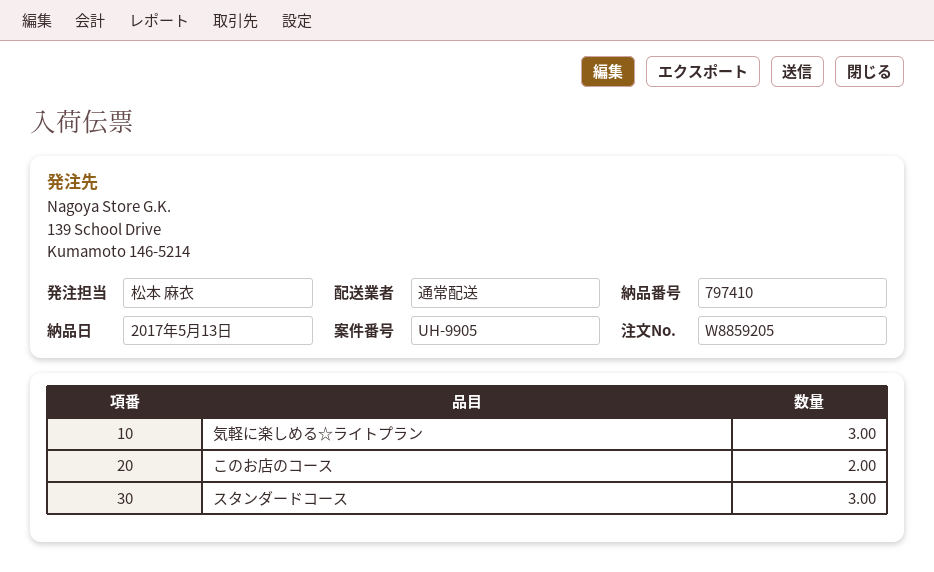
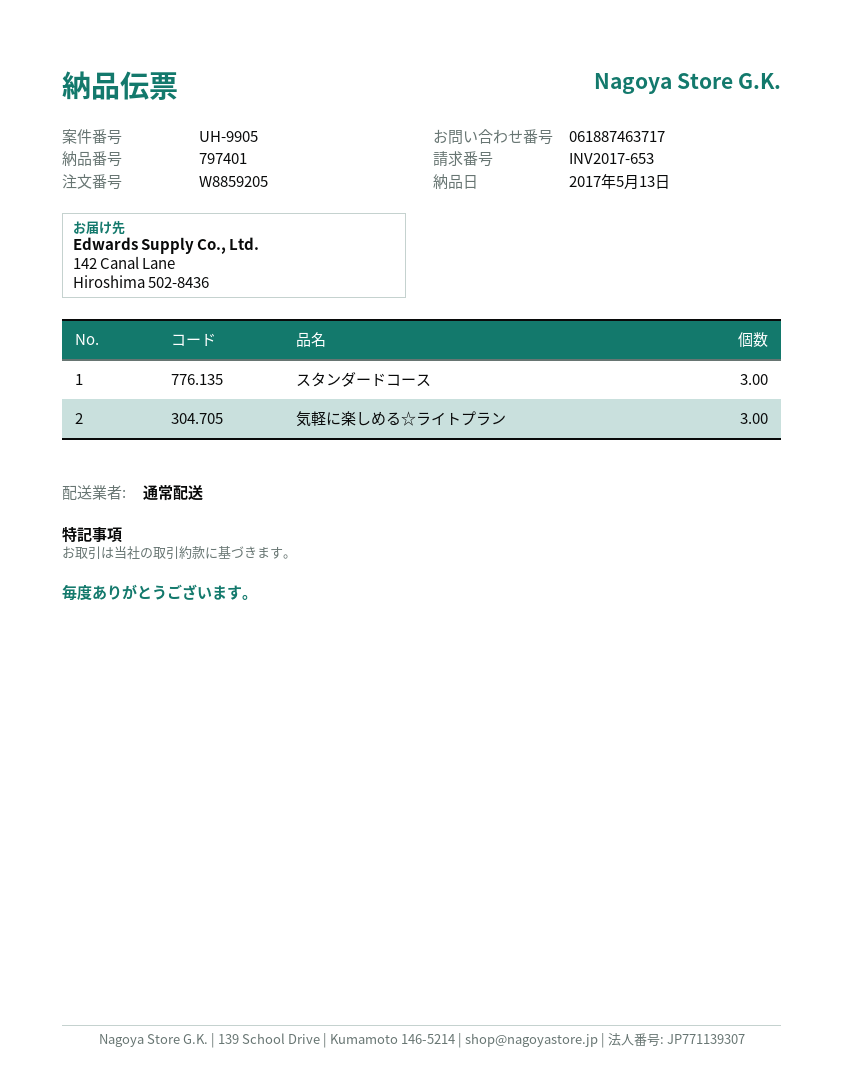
delivery note number: 797410 -> 797401
このお店のコース: 2 -> none

